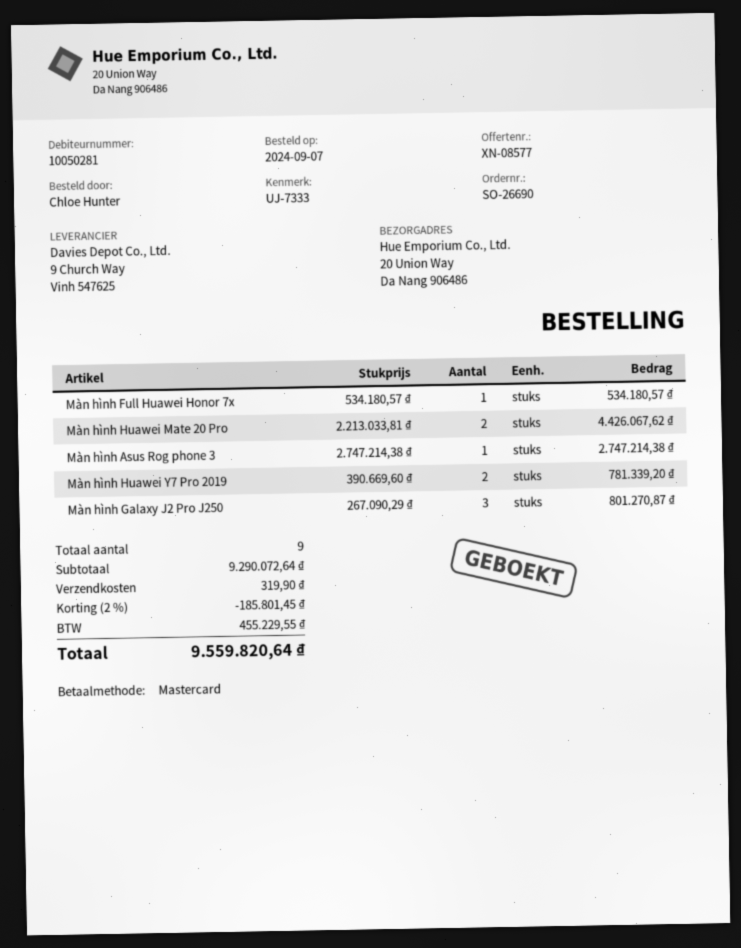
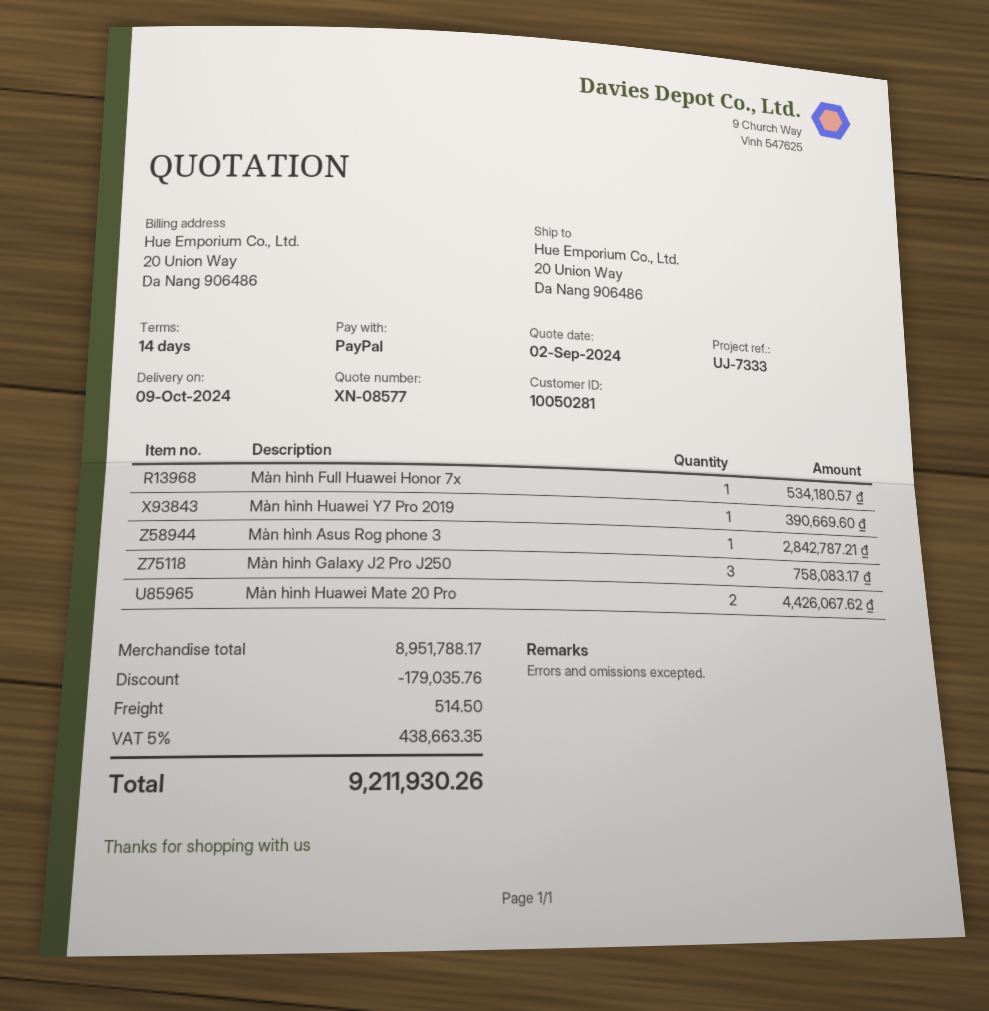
payment method: Mastercard -> PayPal
Màn hình Asus Rog phone 3: 1 for 2747214.38 -> 1 for 2842787.21
Màn hình Huawei Y7 Pro 2019: 2 for 781339.20 -> 1 for 390669.60
Màn hình Galaxy J2 Pro J250: 3 for 801270.87 -> 3 for 758083.17
subtotal: 9290072.64 -> 8951788.17
discount: 185801.45 -> 179035.76
shipping: 319.90 -> 514.50
tax: 455229.55 -> 438663.35
total: 9559820.64 -> 9211930.26

